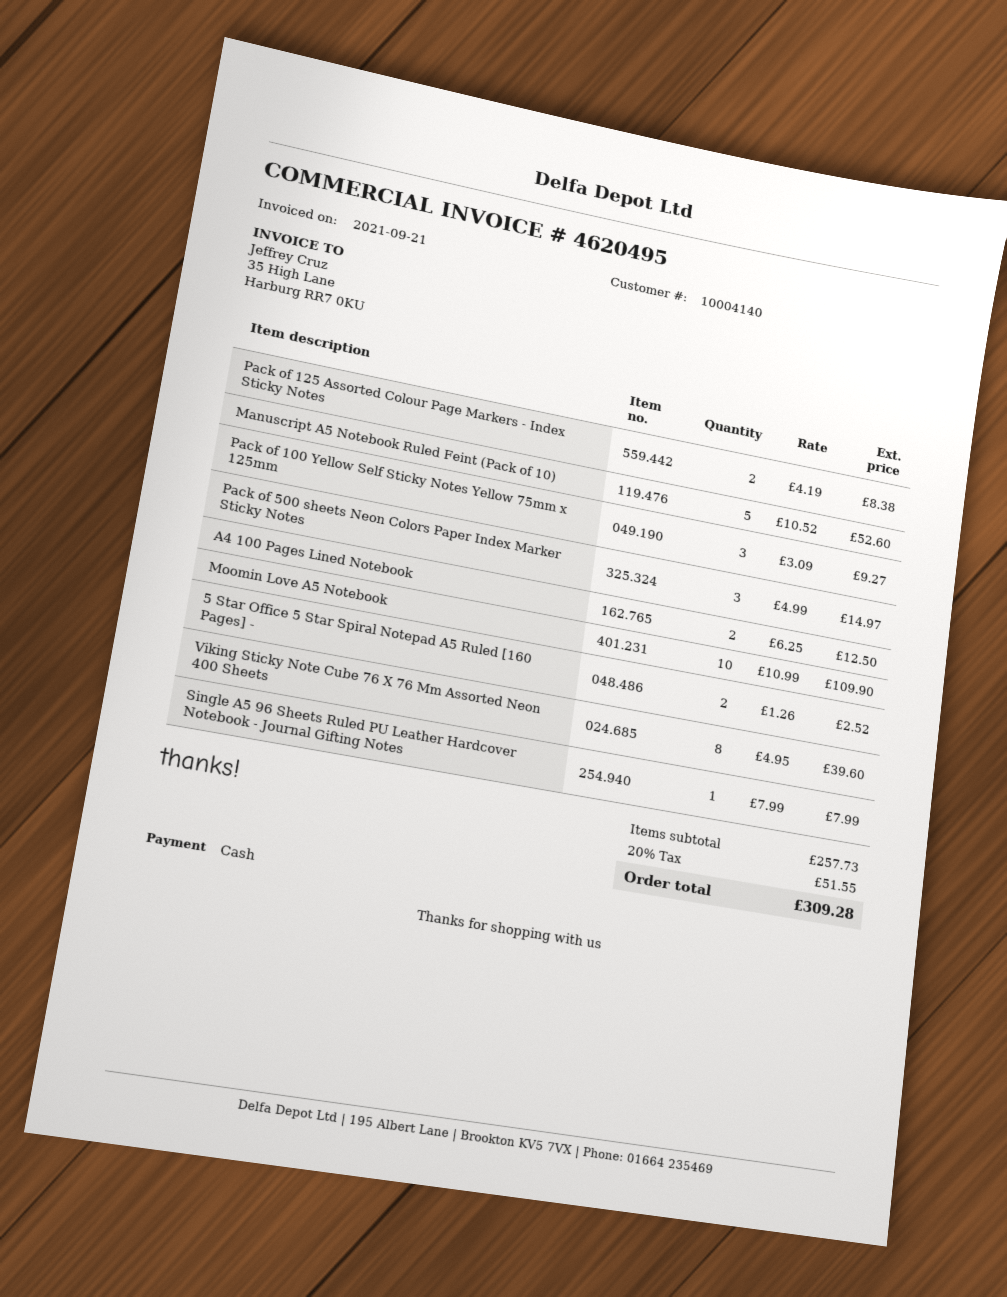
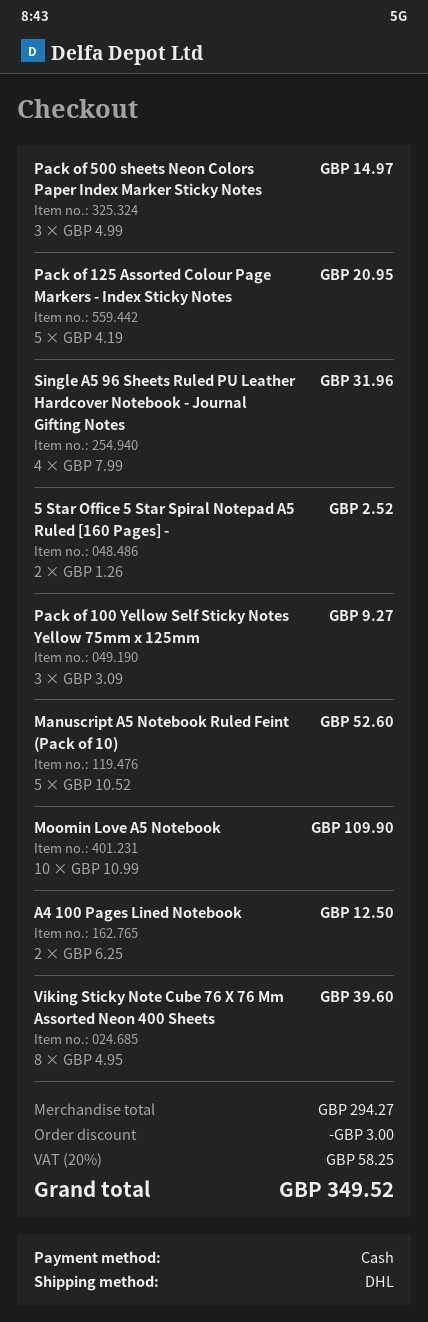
Pack of 125 Assorted Colour Page Markers - Index Sticky Notes: 2 x 4.19 = 8.38 -> 5 x 4.19 = 20.95
Single A5 96 Sheets Ruled PU Leather Hardcover Notebook - Journal Gifting Notes: 1 x 7.99 = 7.99 -> 4 x 7.99 = 31.96
subtotal: 257.73 -> 294.27
discount: none -> 3.00
tax: 20% = 51.55 -> 20% = 58.25
total: 309.28 -> 349.52

